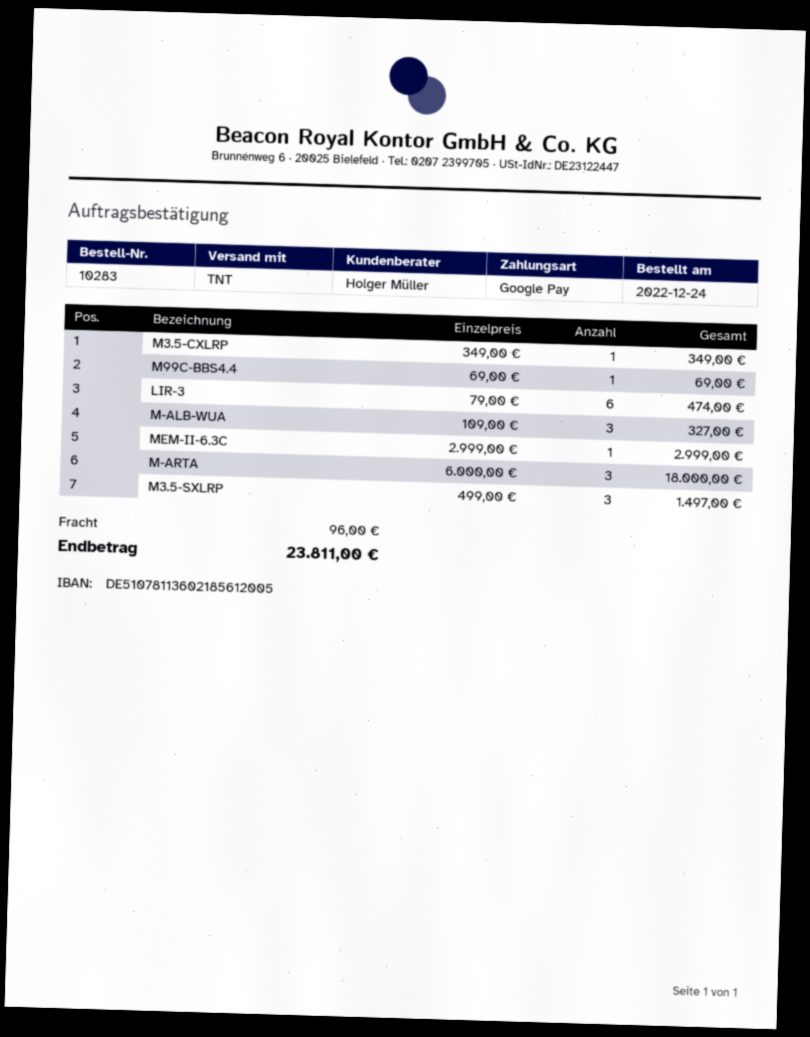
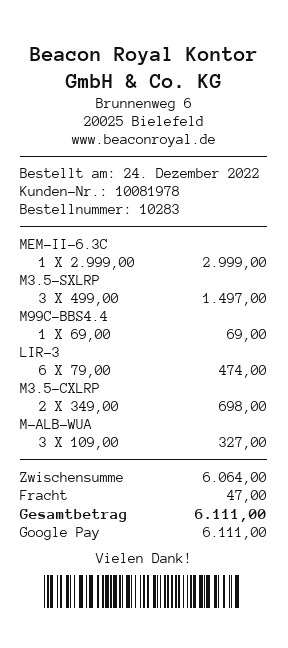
M3.5-CXLRP: 1 x 349.00 = 349.00 -> 2 x 349.00 = 698.00
M-ARTA: 3 x 6000.00 = 18000.00 -> none
shipping: 96.00 -> 47.00
total: 23811.00 -> 6111.00

